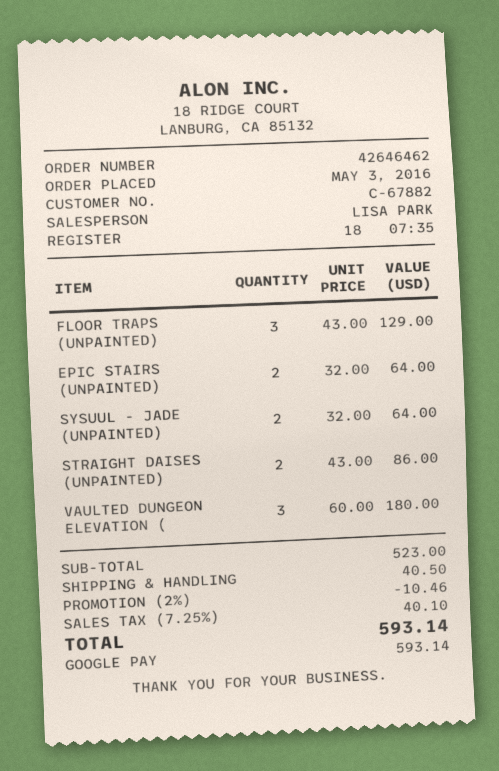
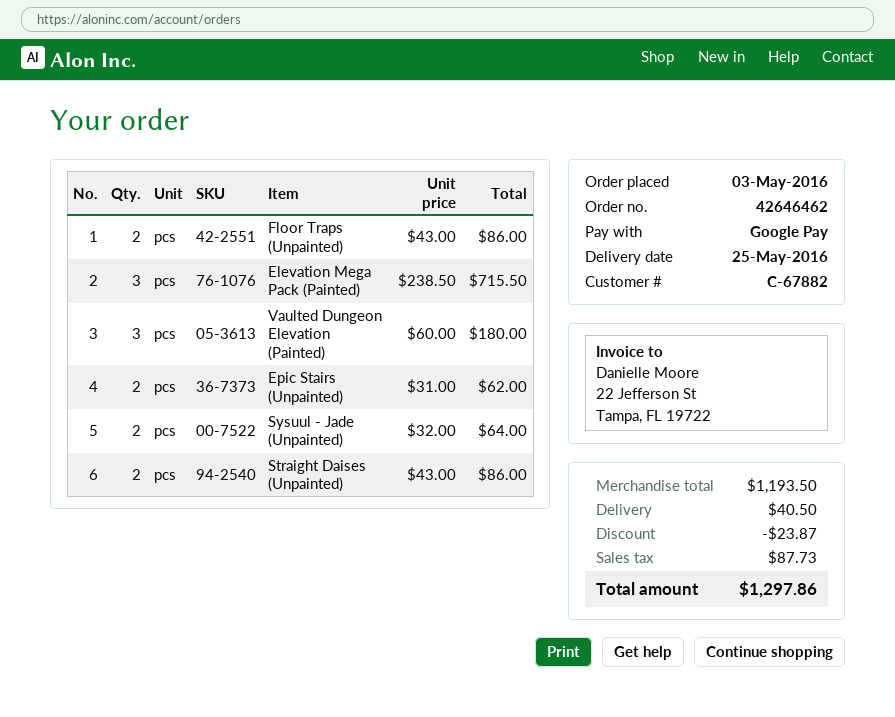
FLOOR TRAPS (UNPAINTED): 3 x 43.00 = 129.00 -> 2 x 43.00 = 86.00
EPIC STAIRS (UNPAINTED): 2 x 32.00 = 64.00 -> 2 x 31.00 = 62.00
Elevation Mega Pack (Painted): none -> 3 x 238.50 = 715.50
subtotal: 523.00 -> 1193.50
discount: 10.46 -> 23.87
tax: 40.10 -> 87.73
total: 593.14 -> 1297.86

